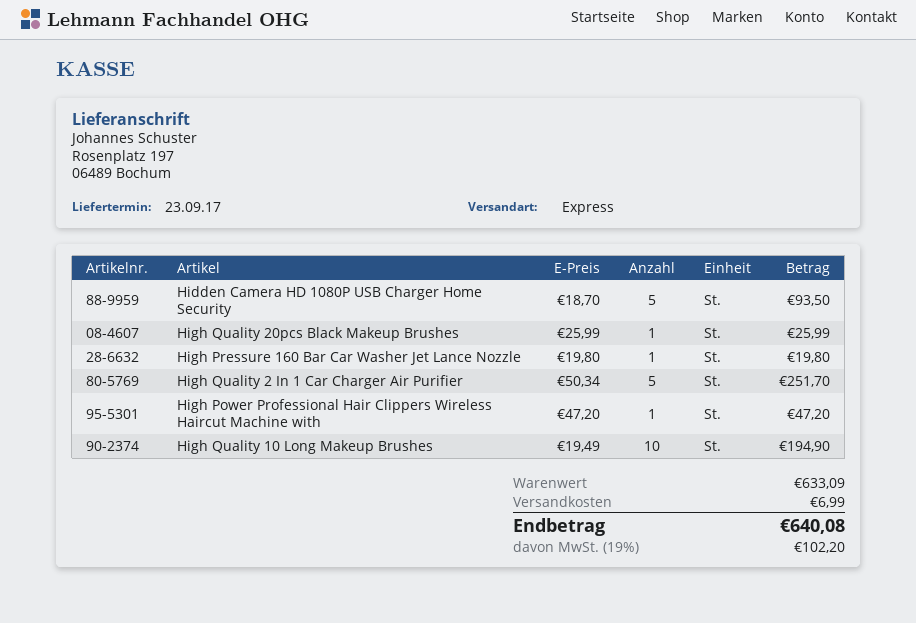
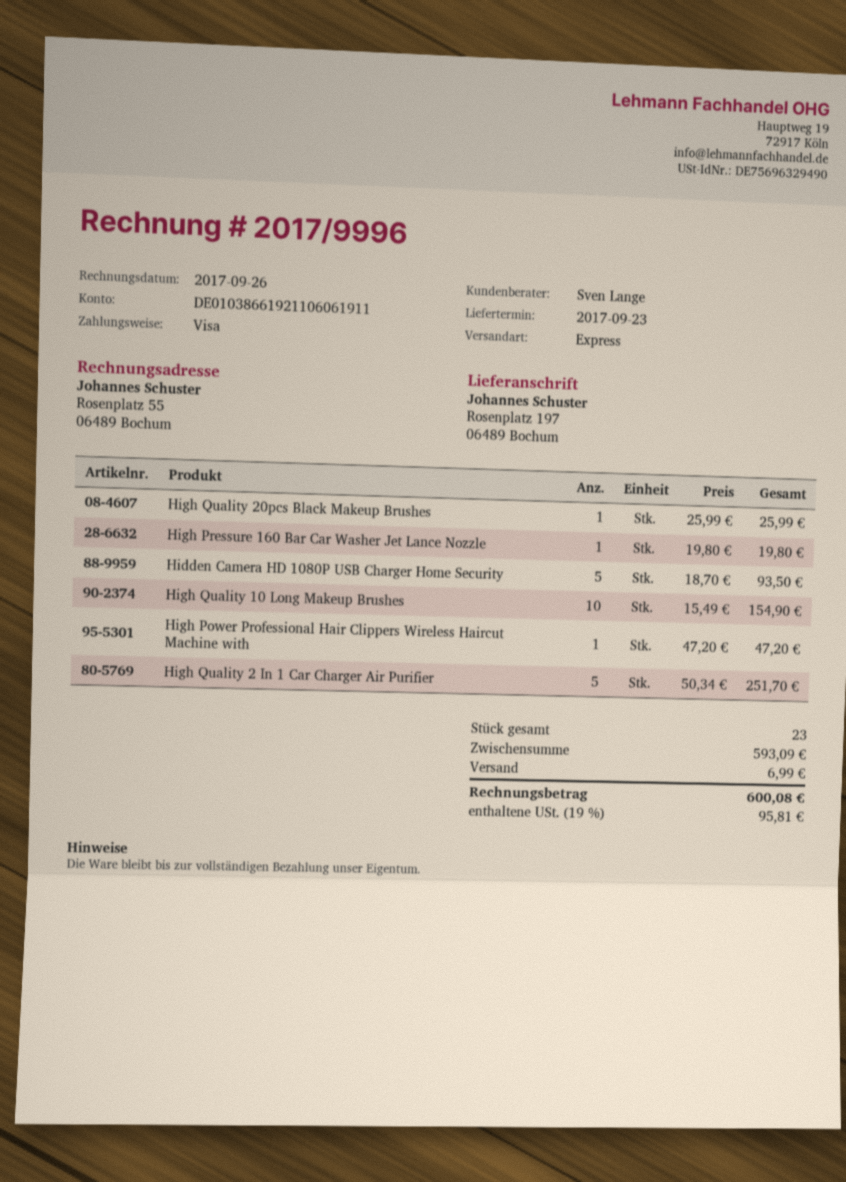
High Quality 10 Long Makeup Brushes: 10 x 19.49 = 194.90 -> 10 x 15.49 = 154.90
subtotal: 633.09 -> 593.09
tax: 19% = 102.20 -> 19% = 95.81
total: 640.08 -> 600.08

